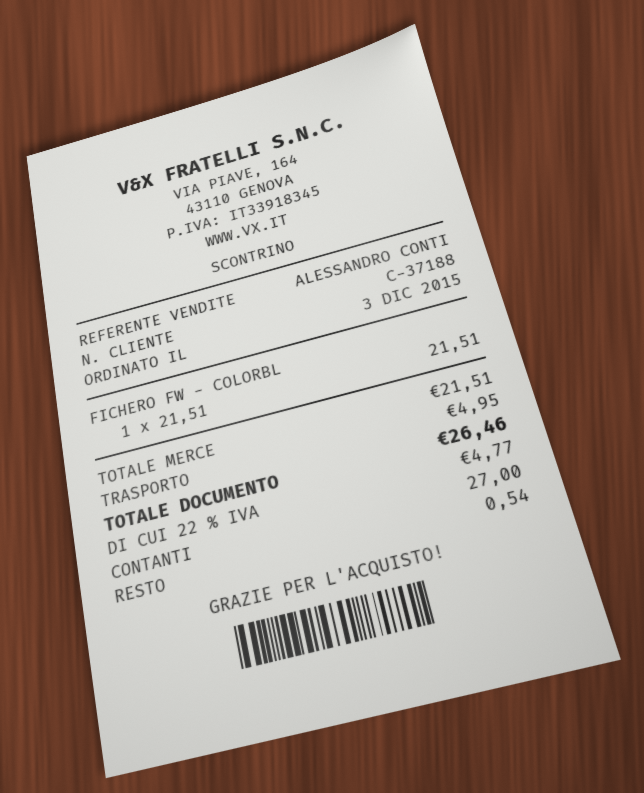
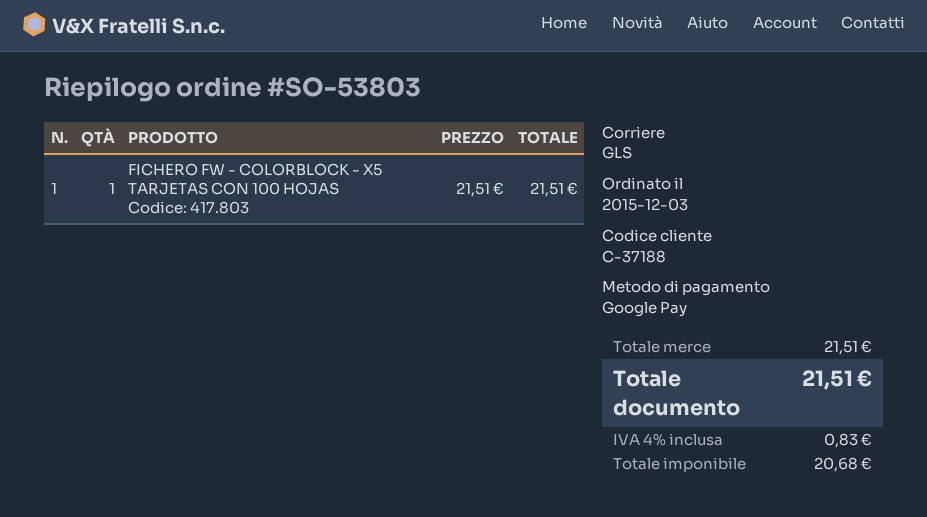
payment method: cash -> Google Pay
shipping: 4.95 -> none
tax: 22% = 4.77 -> 4% = 0.83
total: 26.46 -> 21.51

